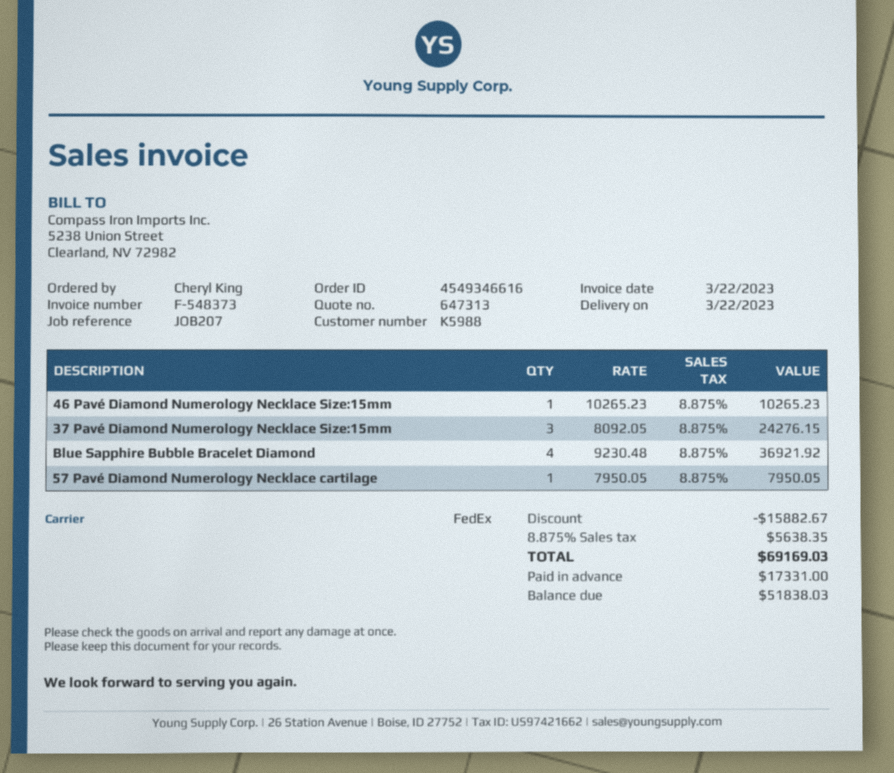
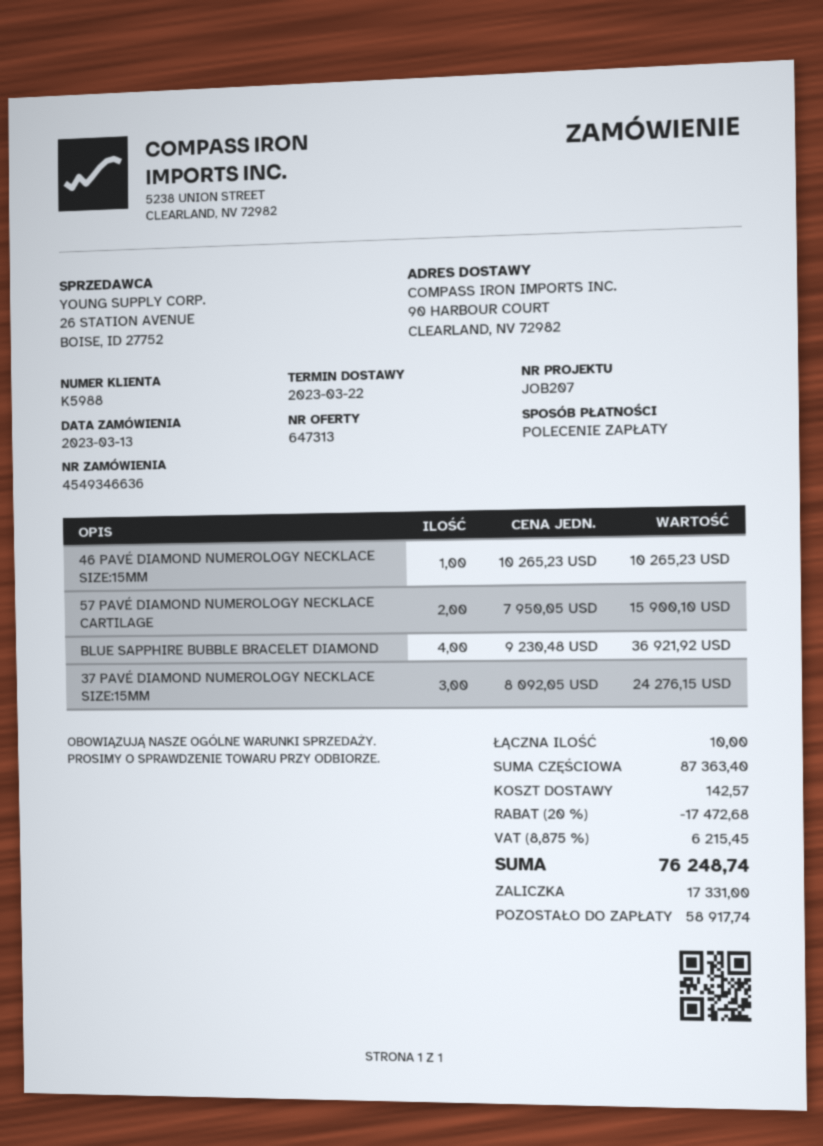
order number: 4549346616 -> 4549346636
57 Pavé Diamond Numerology Necklace cartilage: 1 x 7950.05 = 7950.05 -> 2 x 7950.05 = 15900.10
discount: 15882.67 -> 17472.68
shipping: none -> 142.57
tax: 8.875% = 5638.35 -> 8.875% = 6215.45
total: 69169.03 -> 76248.74
balance: 51838.03 -> 58917.74

